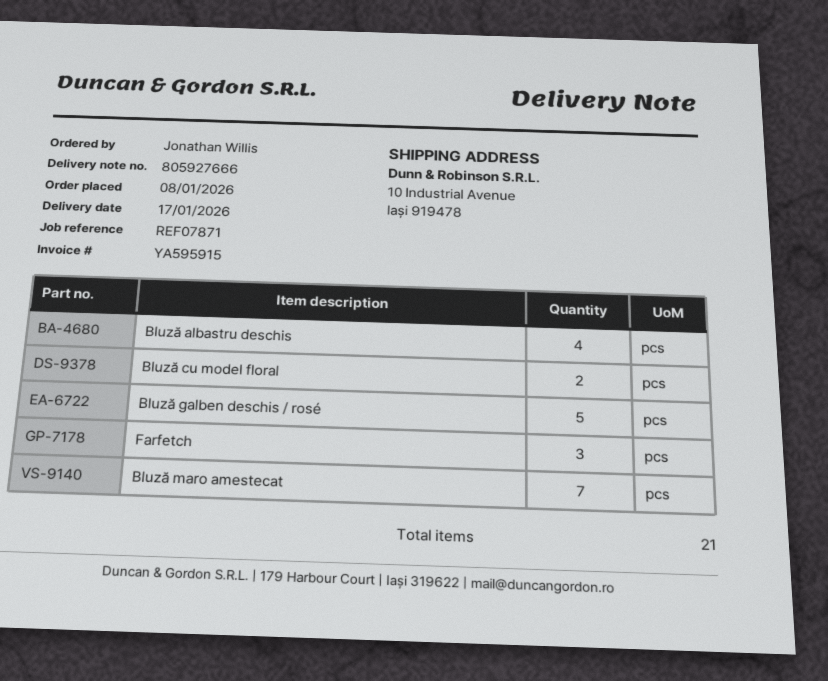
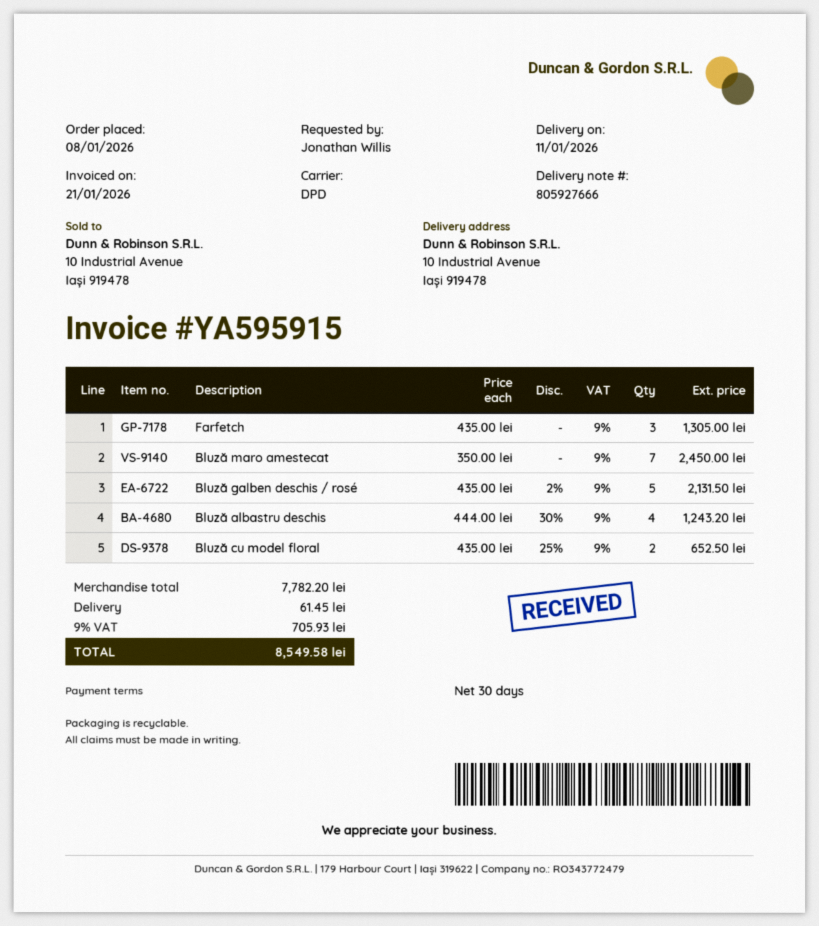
delivery date: 2026-01-17 -> 2026-01-11

